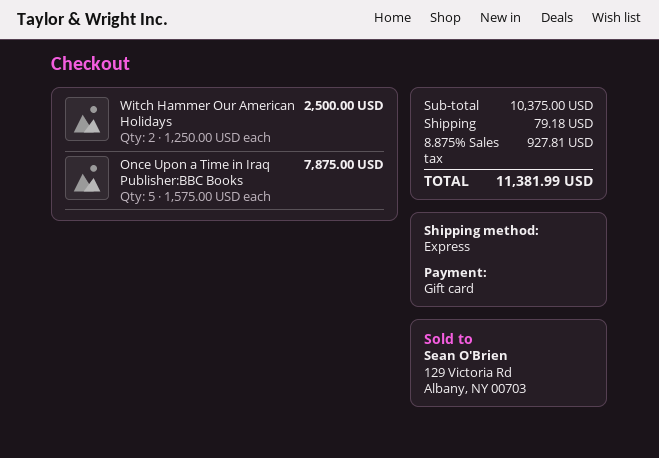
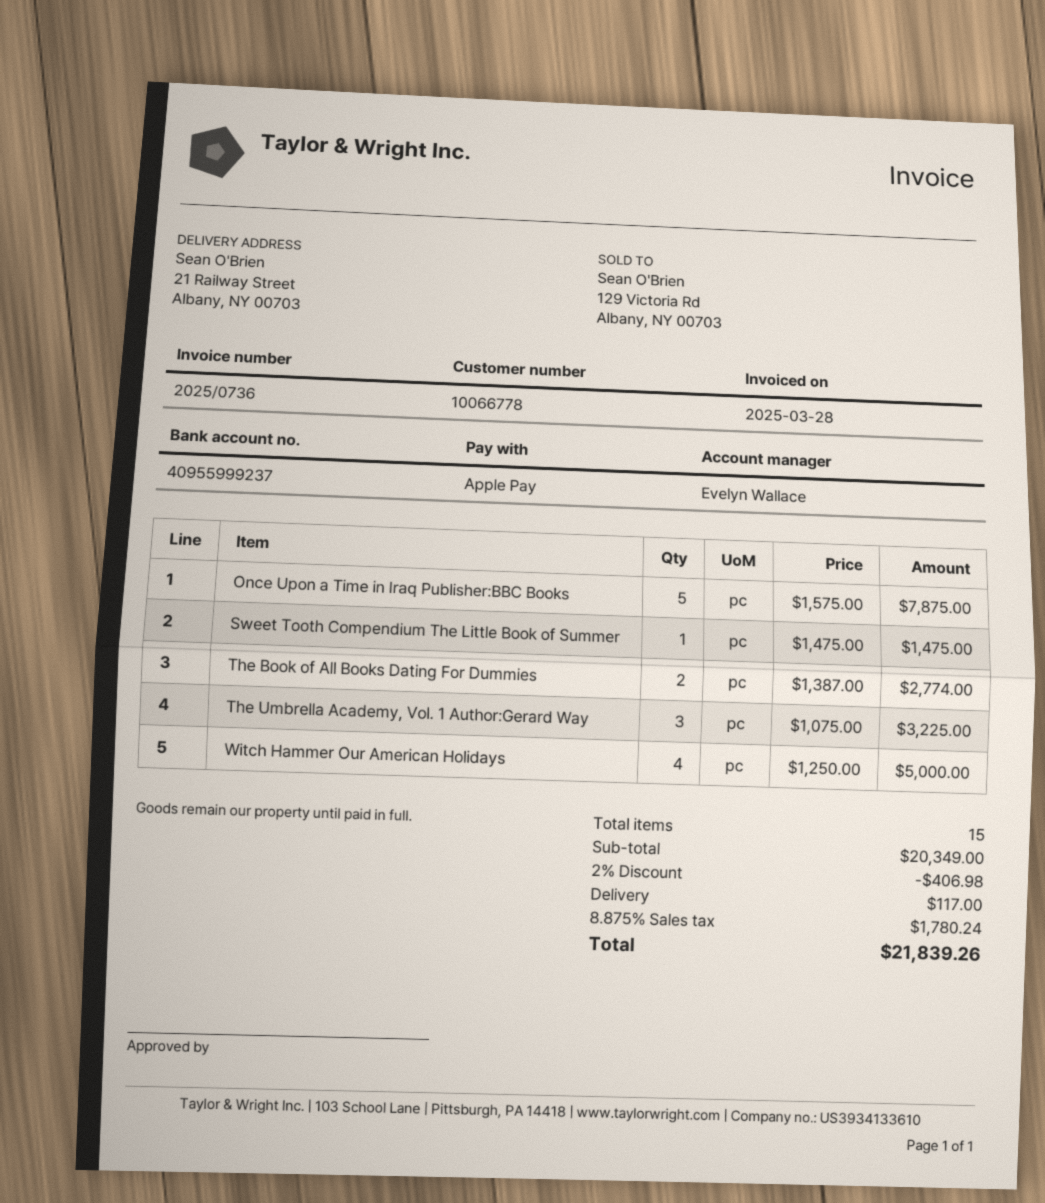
payment method: gift card -> Apple Pay
Witch Hammer Our American Holidays: 2 x 1250.00 = 2500.00 -> 4 x 1250.00 = 5000.00
Sweet Tooth Compendium The Little Book of Summer: none -> 1 x 1475.00 = 1475.00
The Book of All Books Dating For Dummies: none -> 2 x 1387.00 = 2774.00
The Umbrella Academy, Vol. 1 Author:Gerard Way: none -> 3 x 1075.00 = 3225.00
subtotal: 10375.00 -> 20349.00
discount: none -> 2% = 406.98
shipping: 79.18 -> 117.00
tax: 8.875% = 927.81 -> 8.875% = 1780.24
total: 11381.99 -> 21839.26

